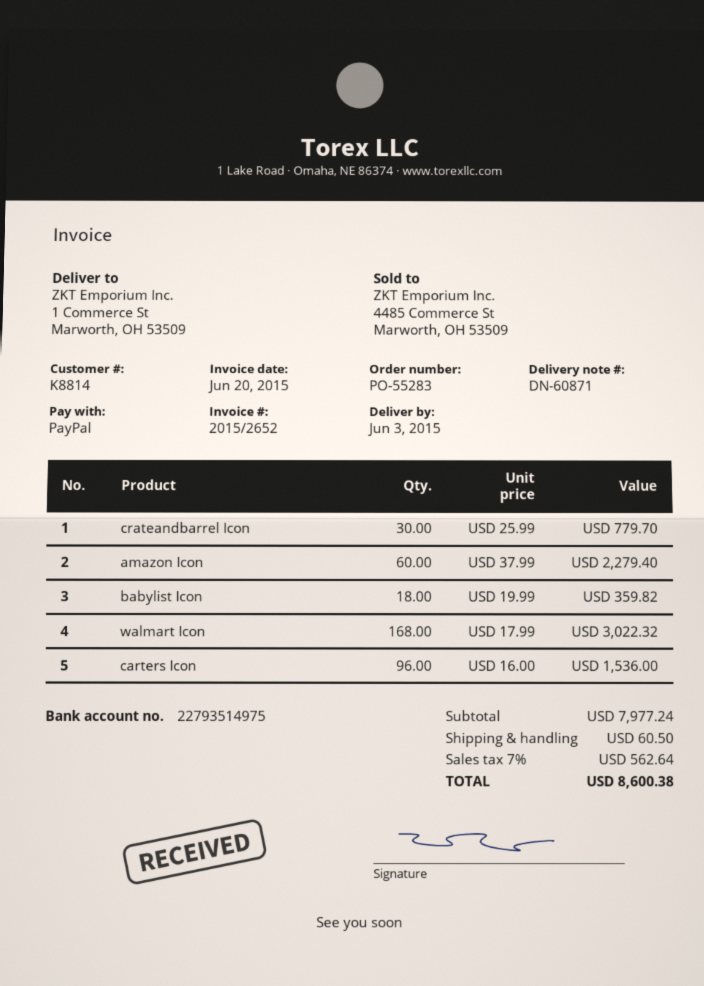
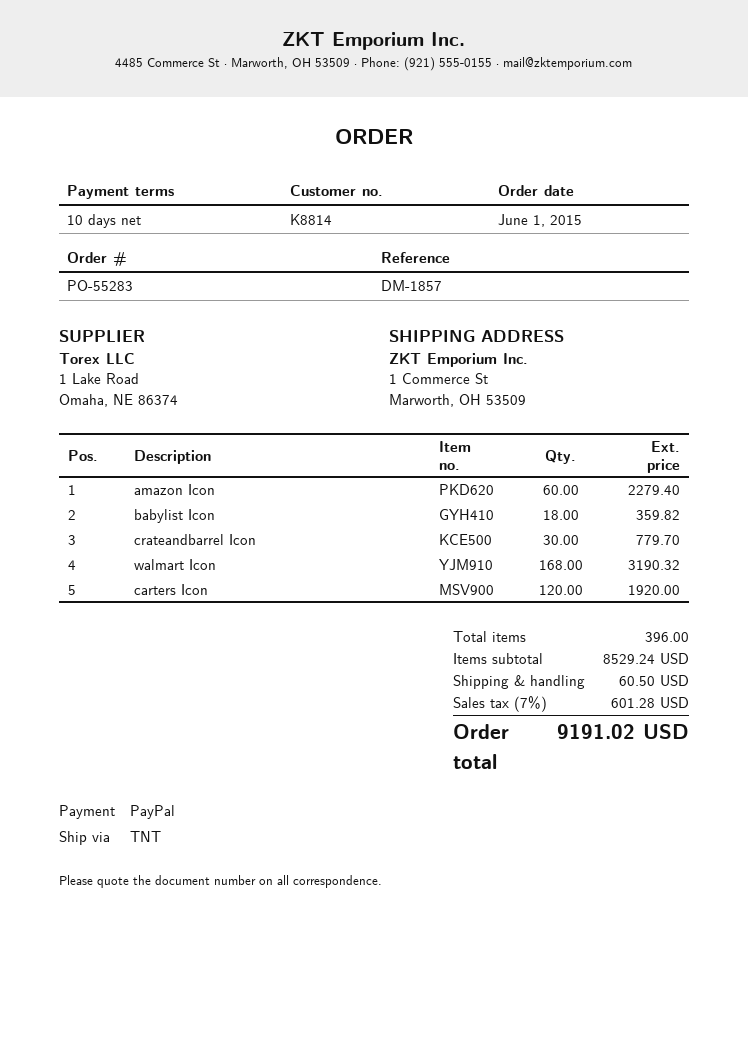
walmart Icon: 168 for 3022.32 -> 168 for 3190.32
carters Icon: 96 for 1536.00 -> 120 for 1920.00
subtotal: 7977.24 -> 8529.24
tax: 7% = 562.64 -> 7% = 601.28
total: 8600.38 -> 9191.02

